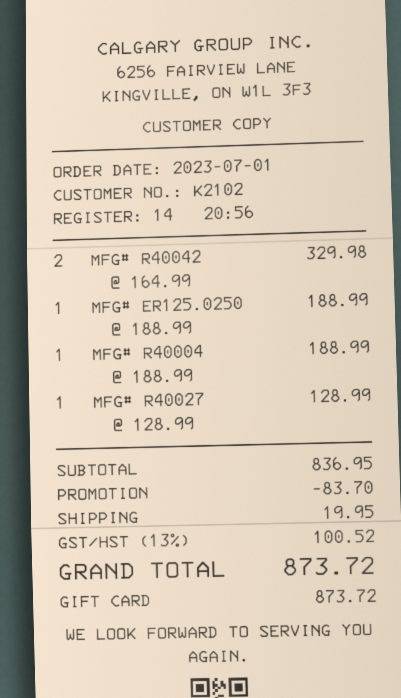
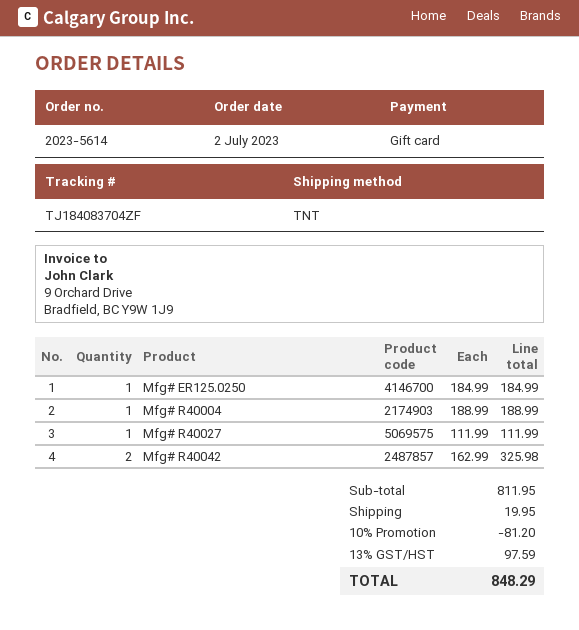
order date: 2023-07-01 -> 2023-07-02
MFG# R40042: 2 x 164.99 = 329.98 -> 2 x 162.99 = 325.98
MFG# ER125.0250: 1 x 188.99 = 188.99 -> 1 x 184.99 = 184.99
MFG# R40027: 1 x 128.99 = 128.99 -> 1 x 111.99 = 111.99
subtotal: 836.95 -> 811.95
discount: 83.70 -> 81.20
tax: 13% = 100.52 -> 13% = 97.59
total: 873.72 -> 848.29

